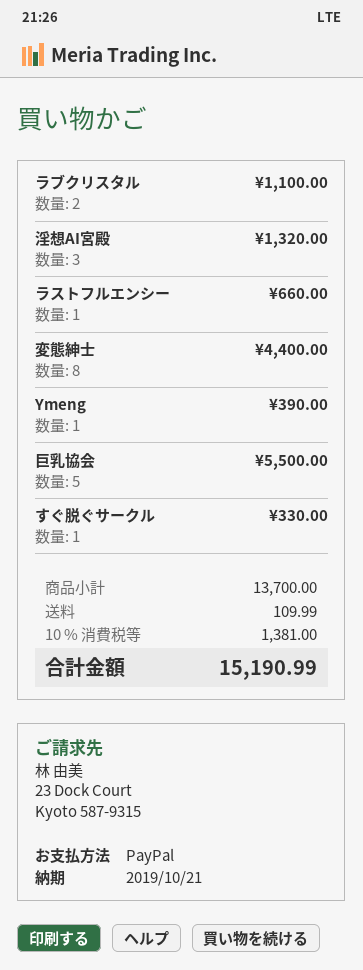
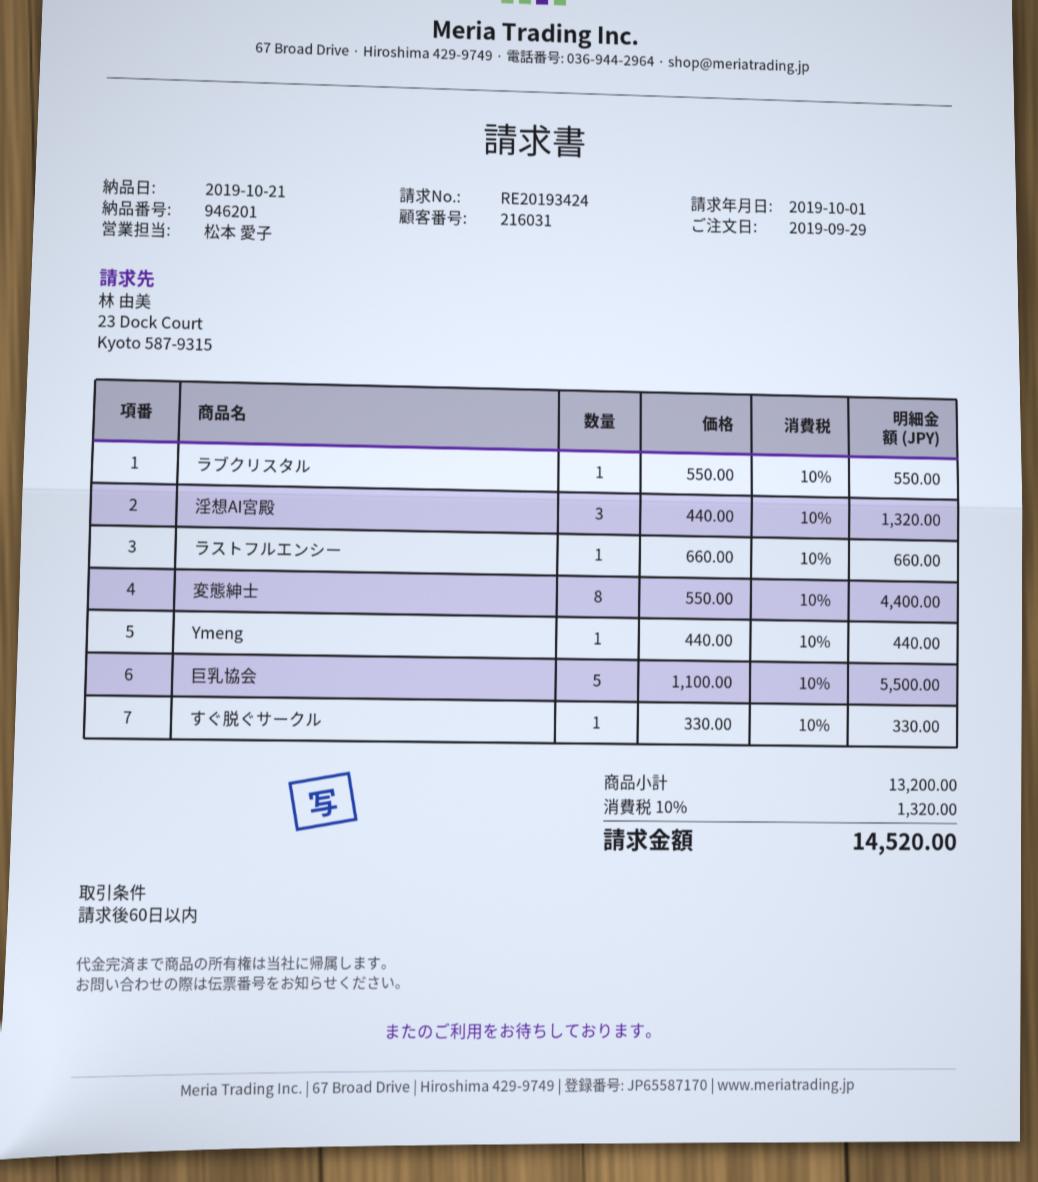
ラブクリスタル: 2 for 1100.00 -> 1 for 550.00
Ymeng: 1 for 390.00 -> 1 for 440.00
subtotal: 13700.00 -> 13200.00
shipping: 109.99 -> none
tax: 10% = 1381.00 -> 10% = 1320.00
total: 15190.99 -> 14520.00

